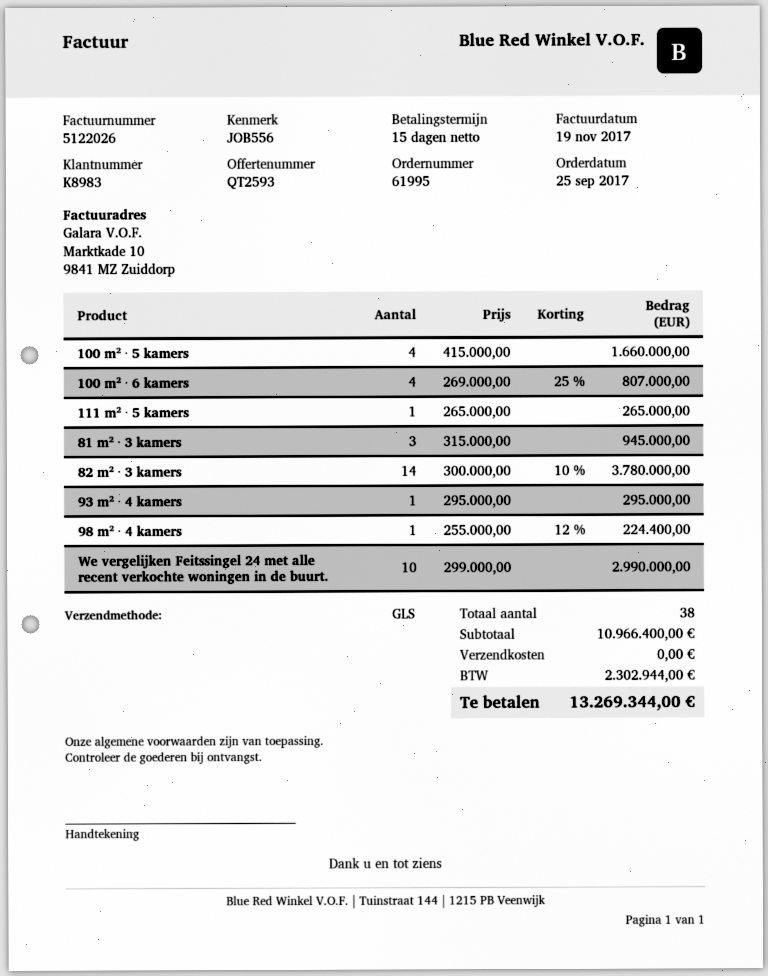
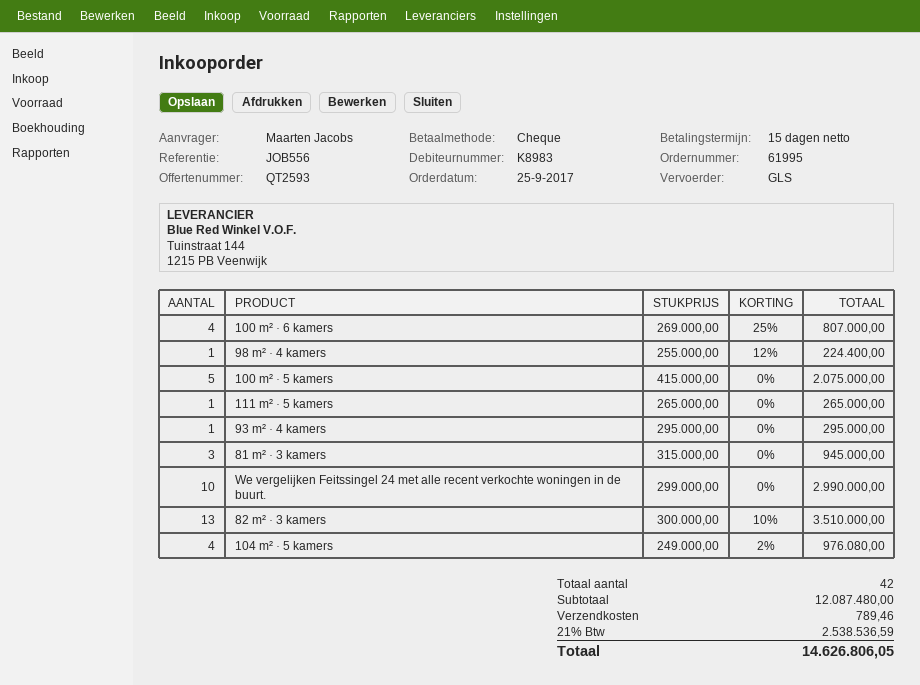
100 m² · 5 kamers: 4 x 415000.00 = 1660000.00 -> 5 x 415000.00 = 2075000.00
82 m² · 3 kamers: 14 x 300000.00 - 10% = 3780000.00 -> 13 x 300000.00 - 10% = 3510000.00
104 m² · 5 kamers: none -> 4 x 249000.00 - 2% = 976080.00
total quantity: 38 -> 42
subtotal: 10966400.00 -> 12087480.00
shipping: 0.00 -> 789.46
tax: 2302944.00 -> 2538536.59
total: 13269344.00 -> 14626806.05

